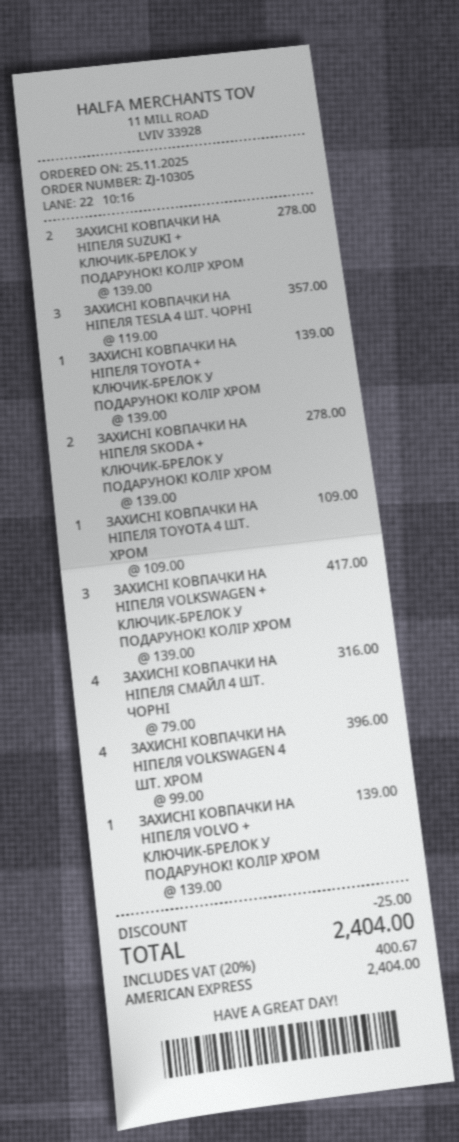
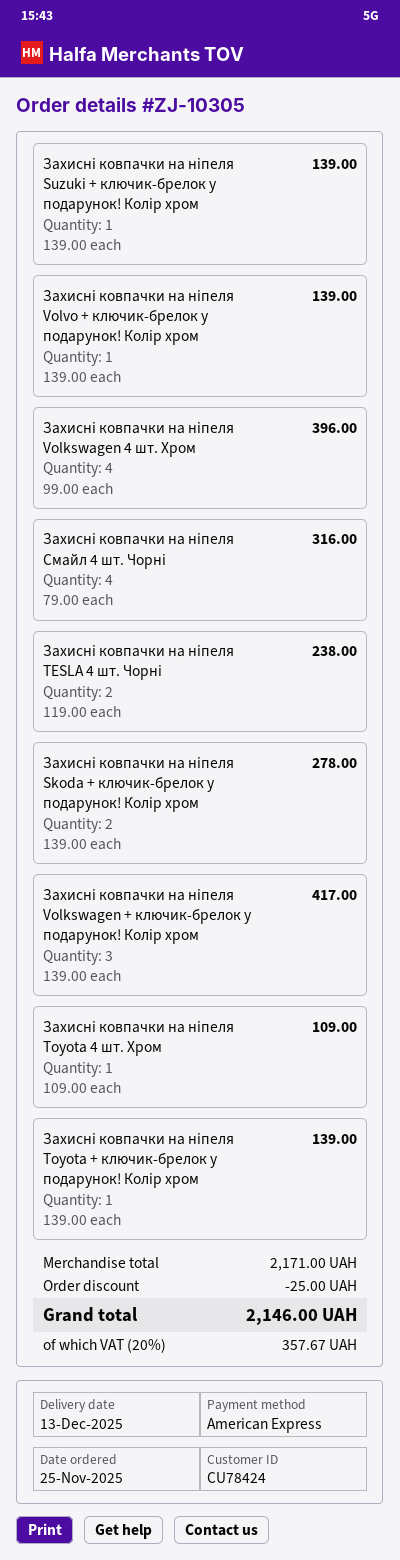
ЗАХИСНІ КОВПАЧКИ НА НІПЕЛЯ SUZUKI + КЛЮЧИК-БРЕЛОК У ПОДАРУНОК! КОЛІР ХРОМ: 2 x 139.00 = 278.00 -> 1 x 139.00 = 139.00
ЗАХИСНІ КОВПАЧКИ НА НІПЕЛЯ TESLA 4 ШТ. ЧОРНІ: 3 x 119.00 = 357.00 -> 2 x 119.00 = 238.00
tax: 20% = 400.67 -> 20% = 357.67
total: 2404.00 -> 2146.00

